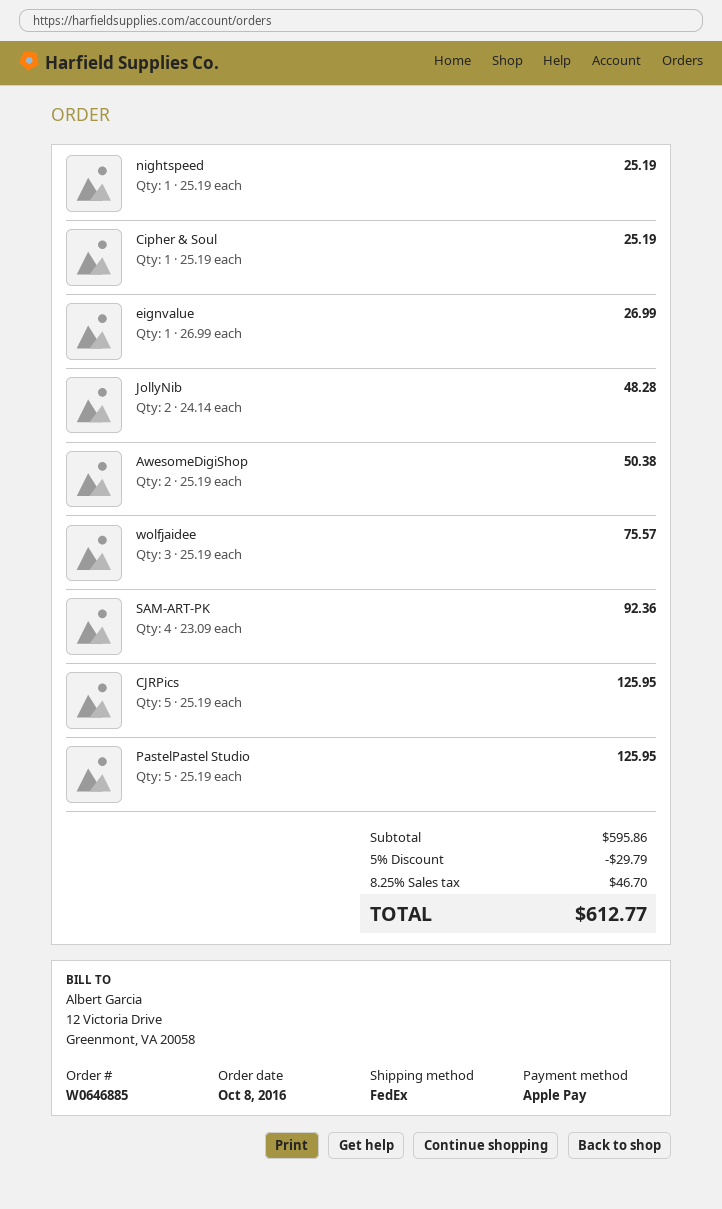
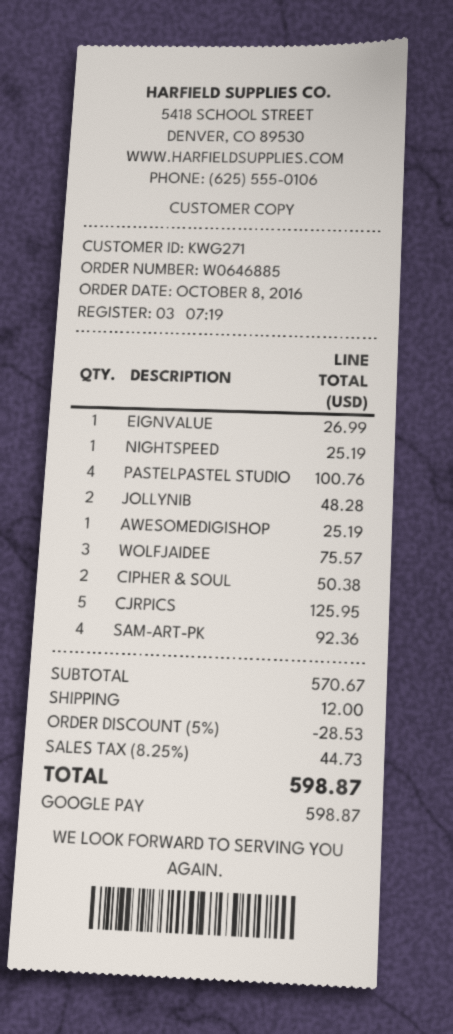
payment method: Apple Pay -> Google Pay
Cipher & Soul: 1 for 25.19 -> 2 for 50.38
AwesomeDigiShop: 2 for 50.38 -> 1 for 25.19
PastelPastel Studio: 5 for 125.95 -> 4 for 100.76
subtotal: 595.86 -> 570.67
discount: 5% = 29.79 -> 5% = 28.53
shipping: none -> 12.00
tax: 8.25% = 46.70 -> 8.25% = 44.73
total: 612.77 -> 598.87

